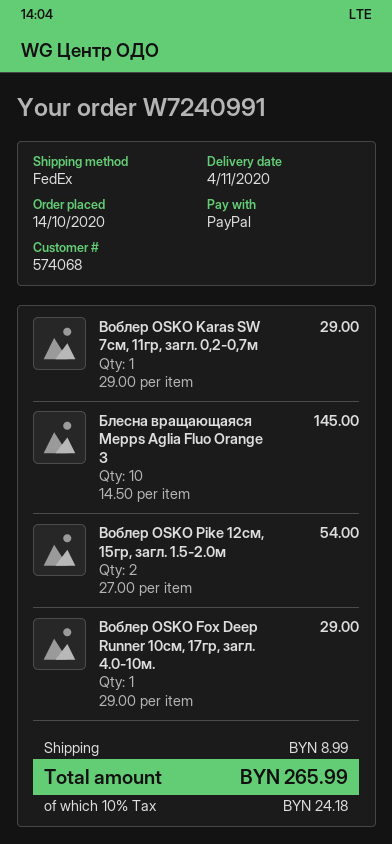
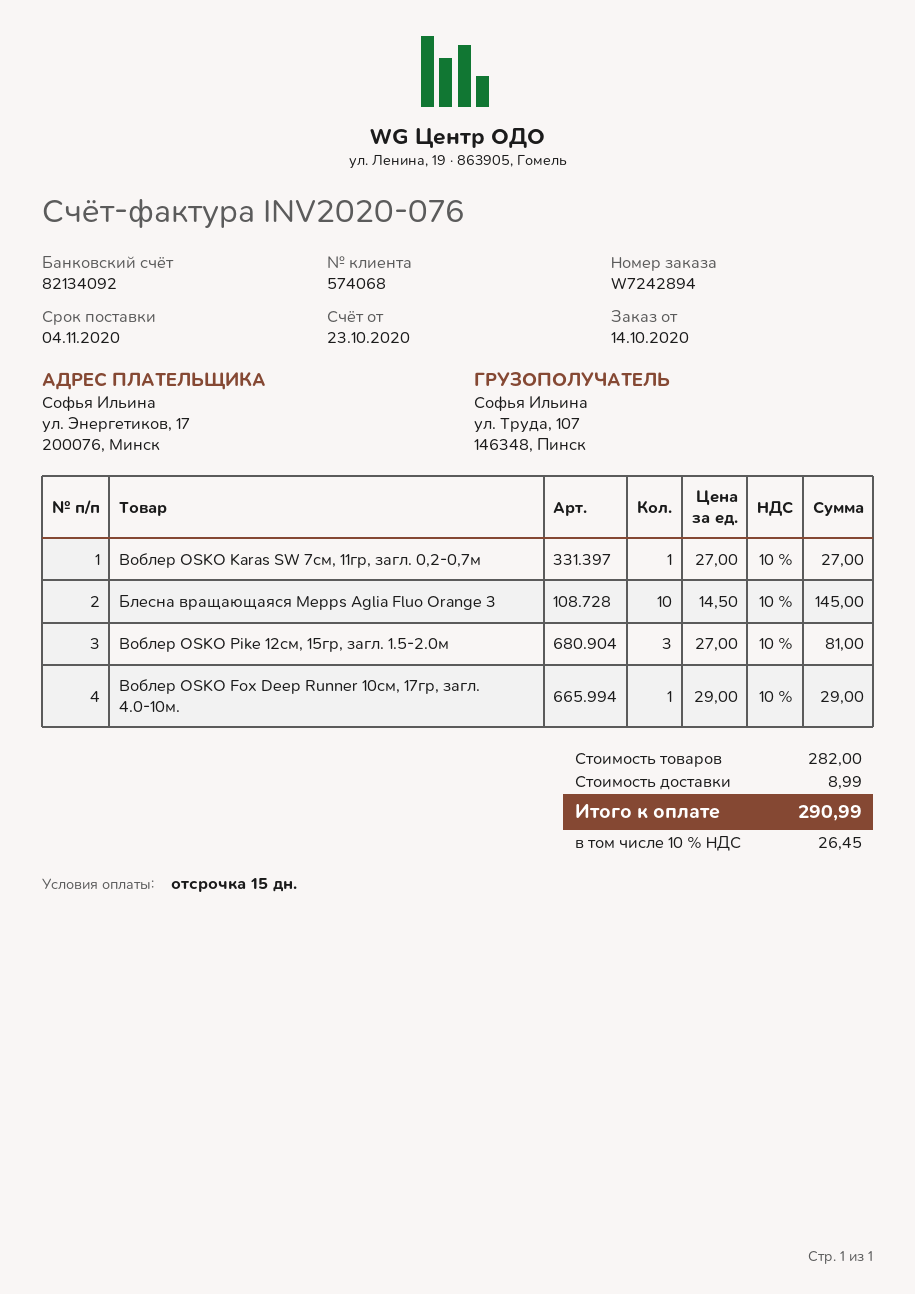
order number: W7240991 -> W7242894
Воблер OSKO Karas SW 7см, 11гр, загл. 0,2-0,7м: 1 x 29.00 = 29.00 -> 1 x 27.00 = 27.00
Воблер OSKO Pike 12см, 15гр, загл. 1.5-2.0м: 2 x 27.00 = 54.00 -> 3 x 27.00 = 81.00
tax: 10% = 24.18 -> 10% = 26.45
total: 265.99 -> 290.99

